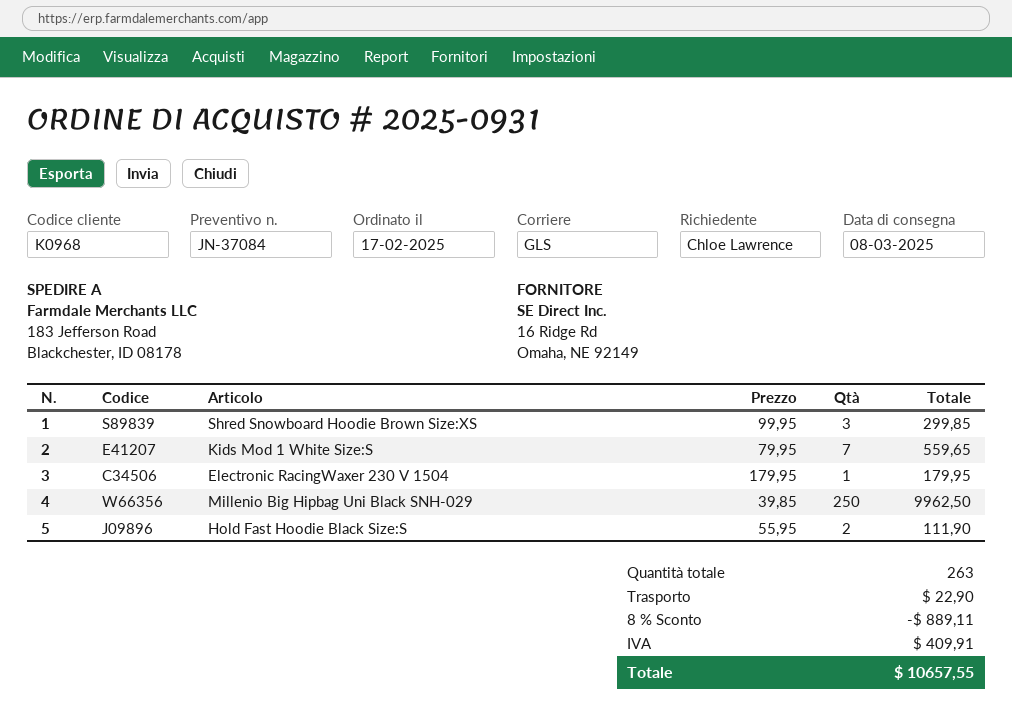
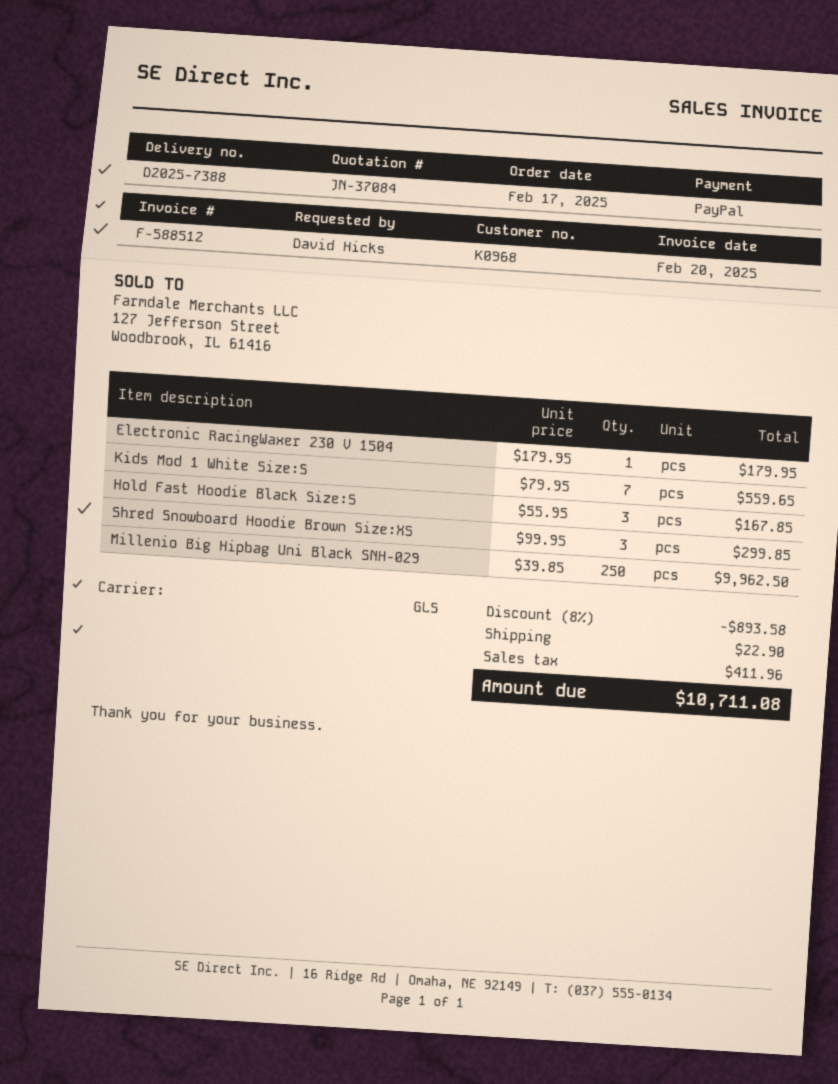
ordered by: Chloe Lawrence -> David Hicks
Hold Fast Hoodie Black Size:S: 2 x 55.95 = 111.90 -> 3 x 55.95 = 167.85
discount: 8% = 889.11 -> 8% = 893.58
tax: 409.91 -> 411.96
total: 10657.55 -> 10711.08

